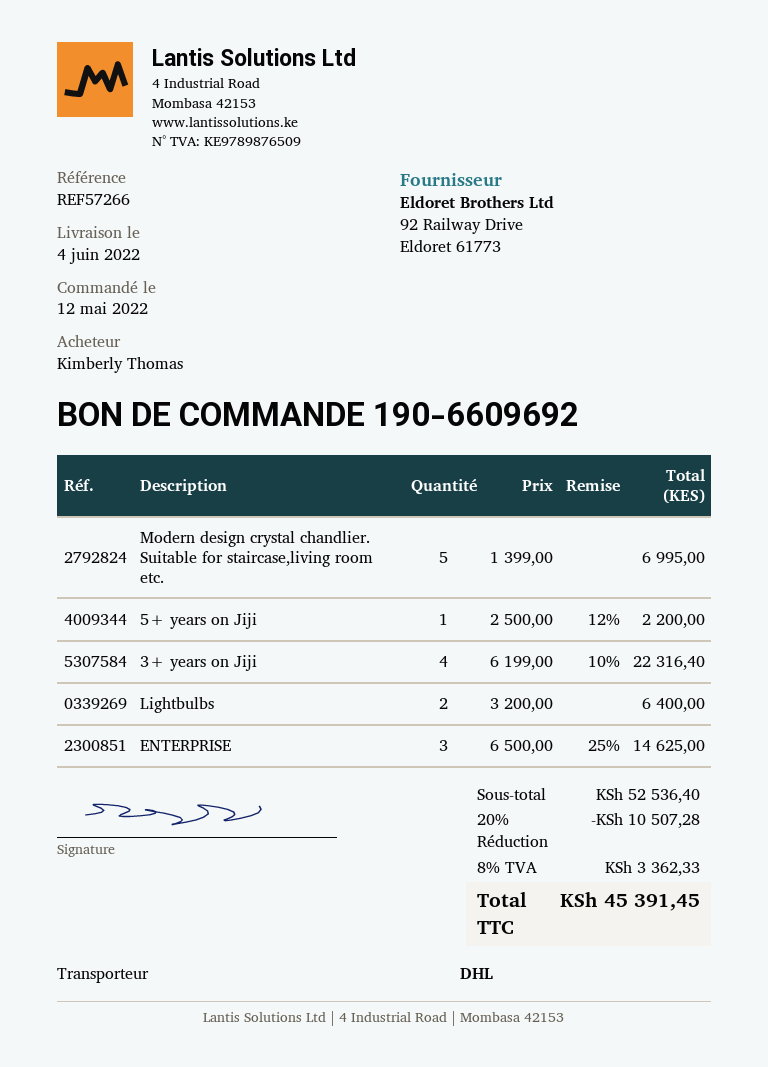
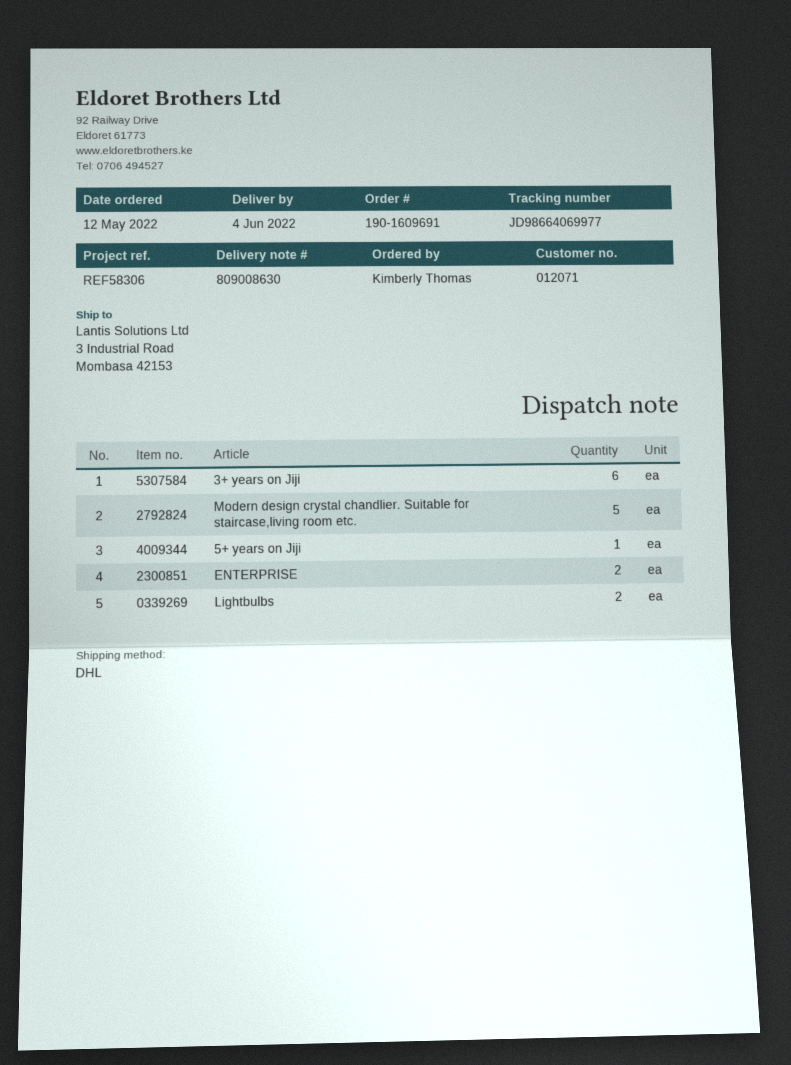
order number: 190-6609692 -> 190-1609691
reference: REF57266 -> REF58306
3+ years on Jiji: 4 -> 6
ENTERPRISE: 3 -> 2

